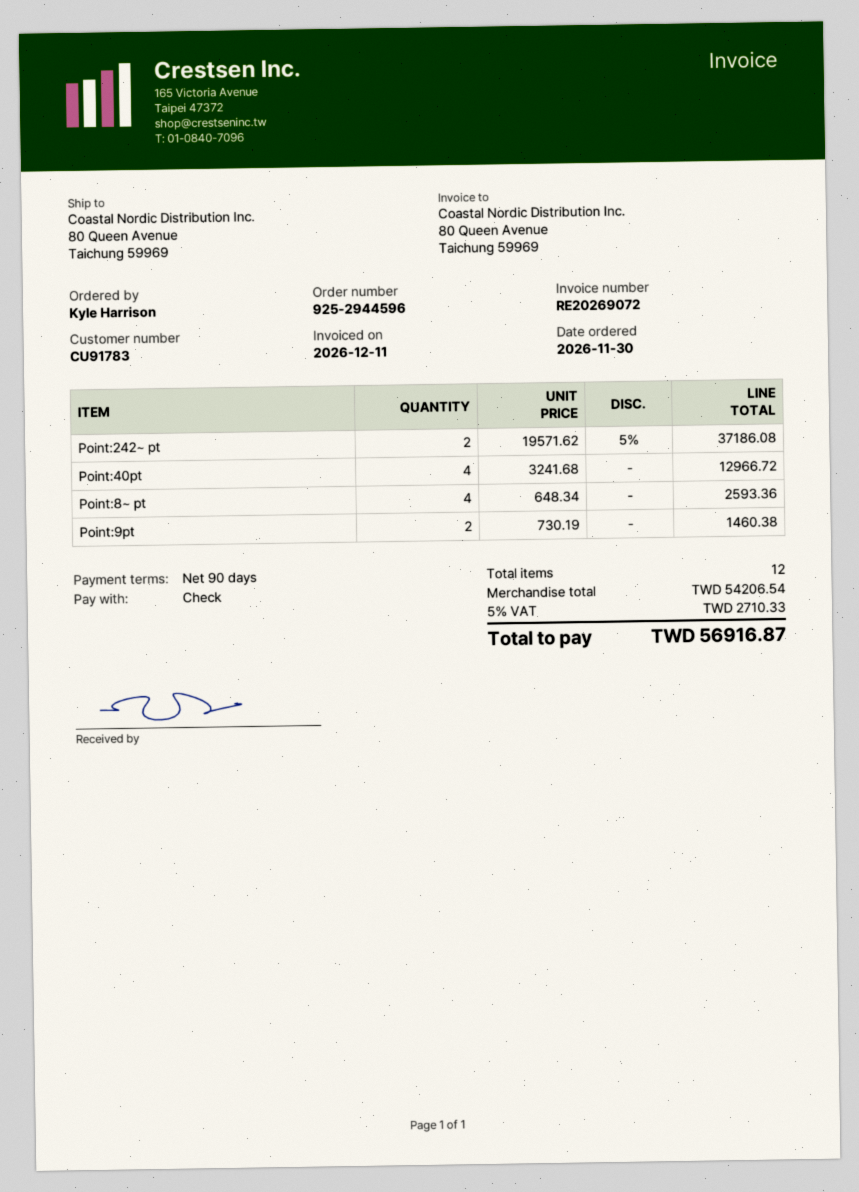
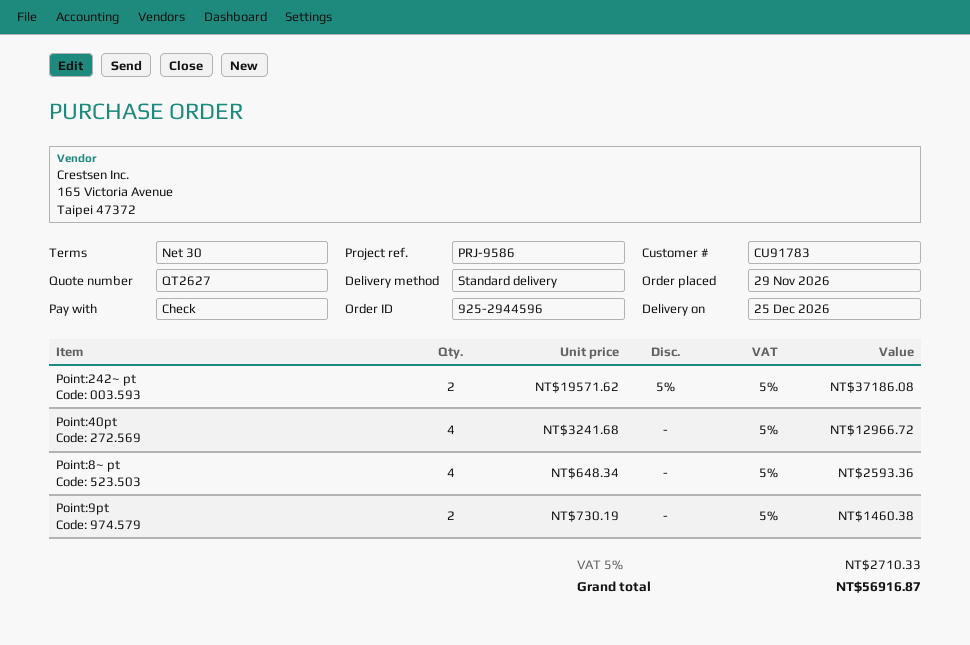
order date: 2026-11-30 -> 2026-11-29
payment terms: 90 days -> 30 days

